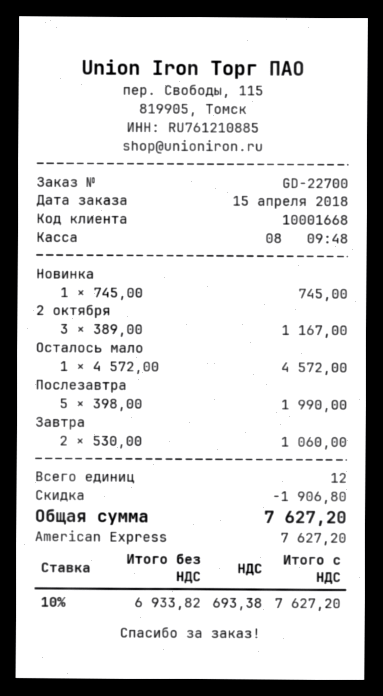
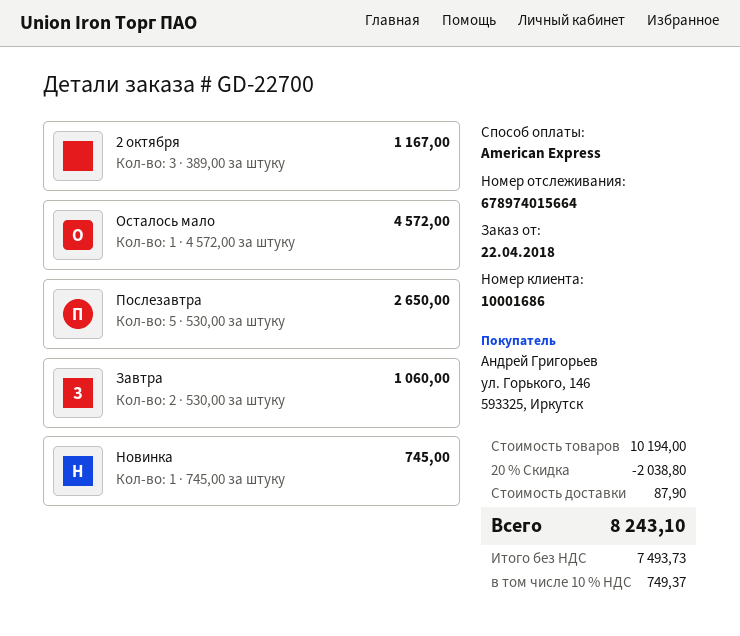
order date: 2018-04-15 -> 2018-04-22
customer number: 10001668 -> 10001686
Послезавтра: 5 x 398.00 = 1990.00 -> 5 x 530.00 = 2650.00
discount: 1906.80 -> 2038.80
shipping: none -> 87.90
net: 6933.82 -> 7493.73
tax: 10% = 693.38 -> 10% = 749.37
total: 7627.20 -> 8243.10

